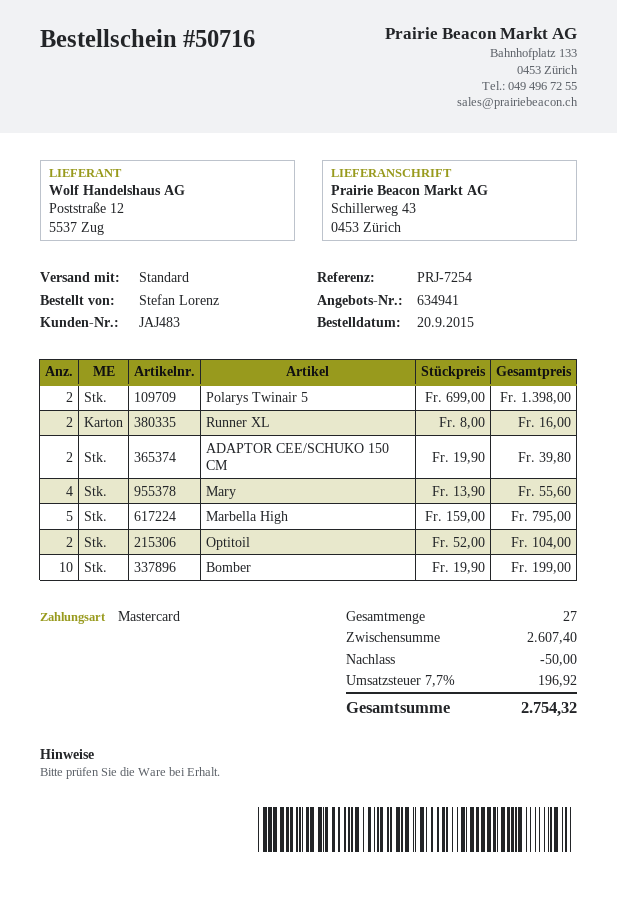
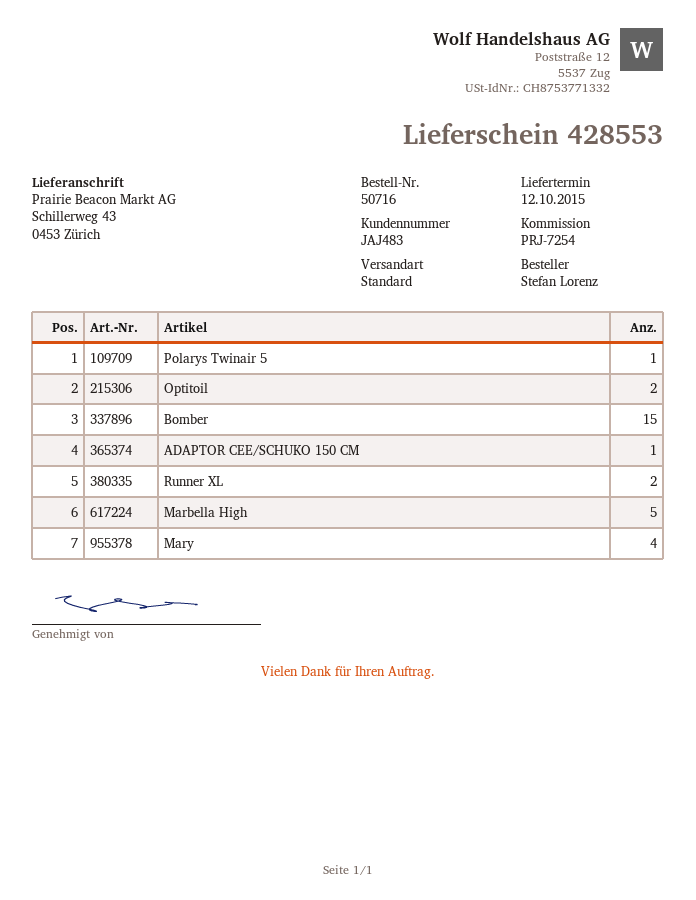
Polarys Twinair 5: 2 -> 1
ADAPTOR CEE/SCHUKO 150 CM: 2 -> 1
Bomber: 10 -> 15

